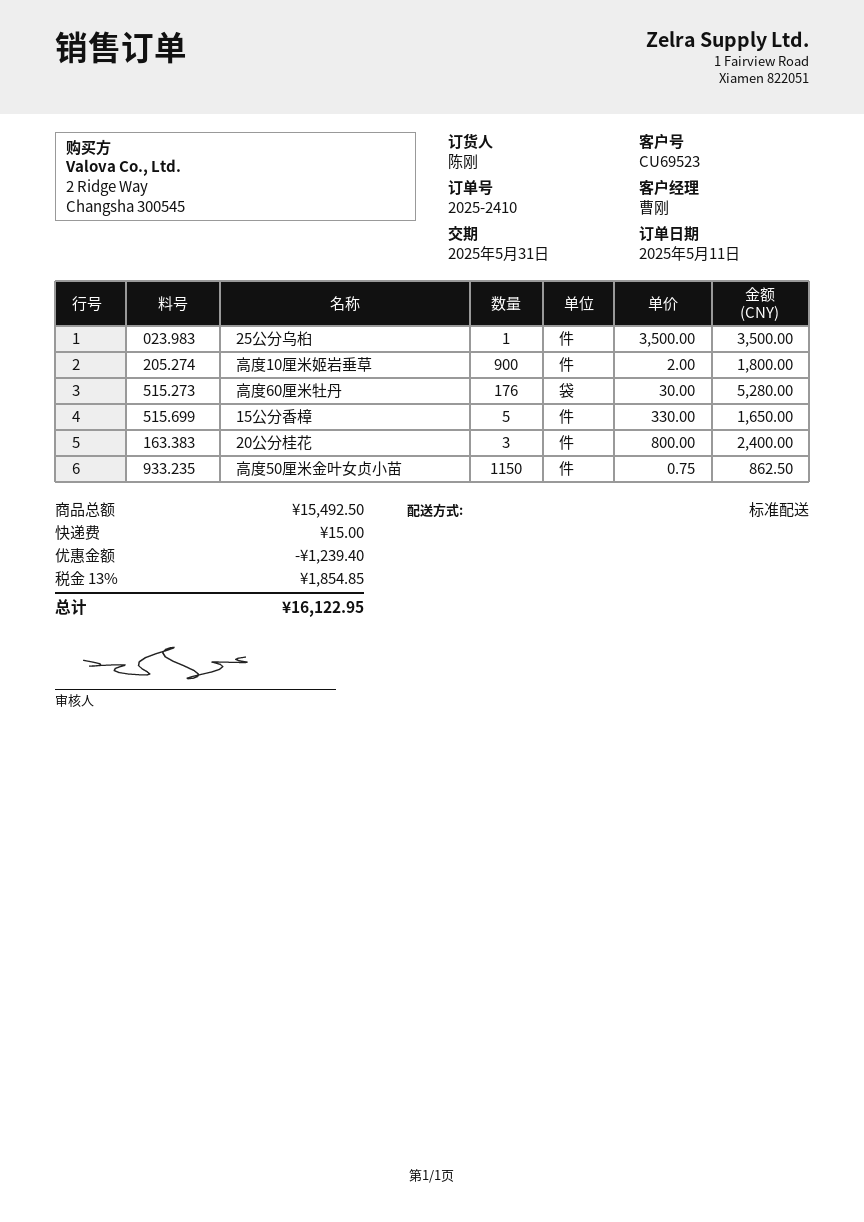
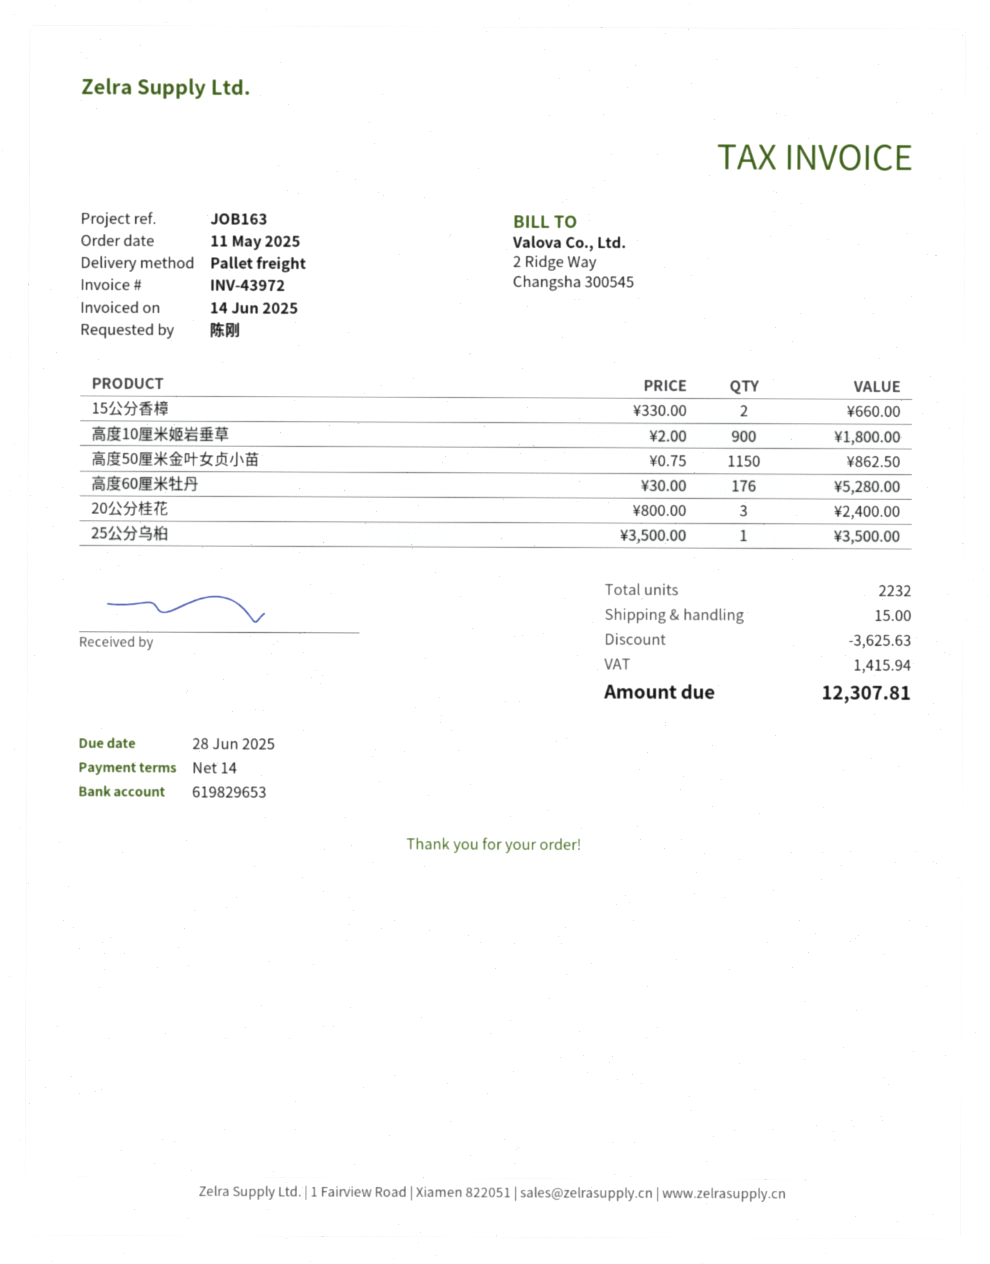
shipping method: standard -> pallet freight
15公分香樟: 5 x 330.00 = 1650.00 -> 2 x 330.00 = 660.00
discount: 1239.40 -> 3625.63
tax: 1854.85 -> 1415.94
total: 16122.95 -> 12307.81

